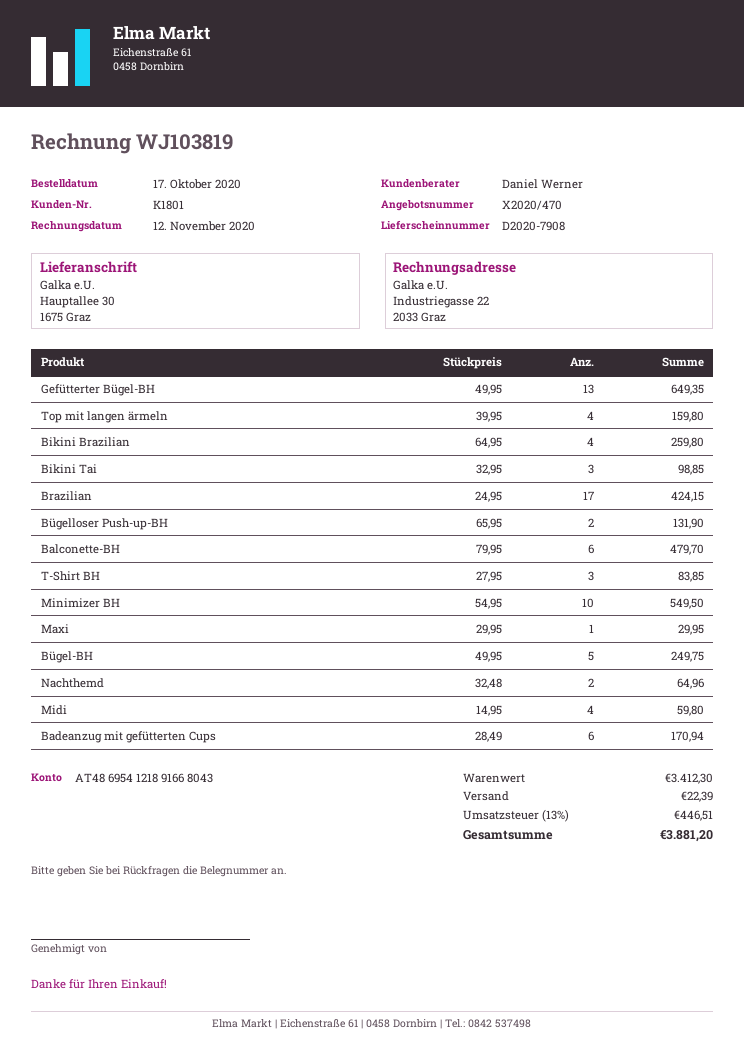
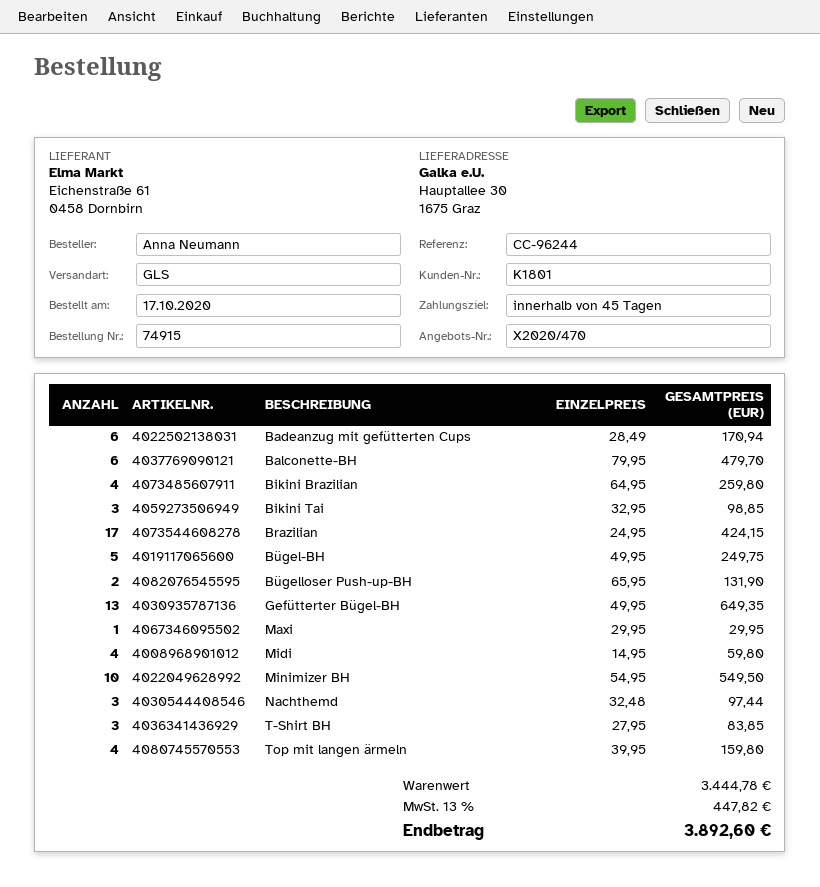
Nachthemd: 2 x 32.48 = 64.96 -> 3 x 32.48 = 97.44
subtotal: 3412.30 -> 3444.78
shipping: 22.39 -> none
tax: 13% = 446.51 -> 13% = 447.82
total: 3881.20 -> 3892.60

